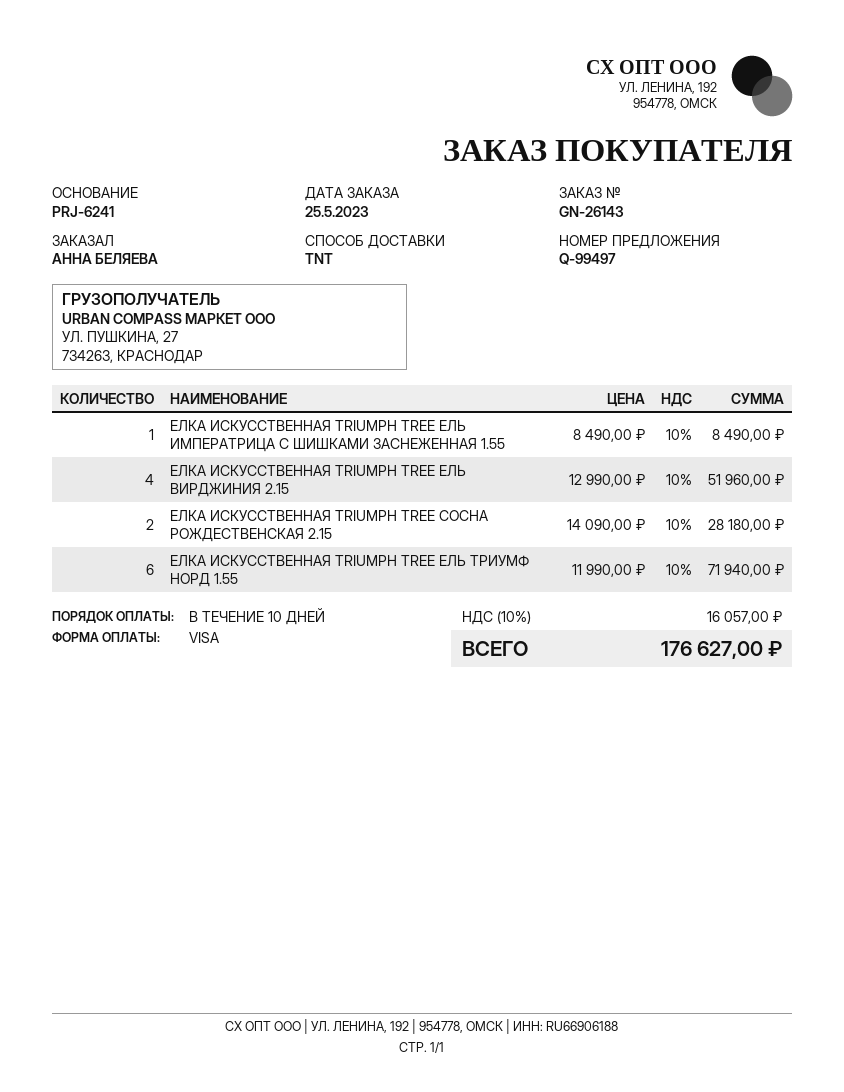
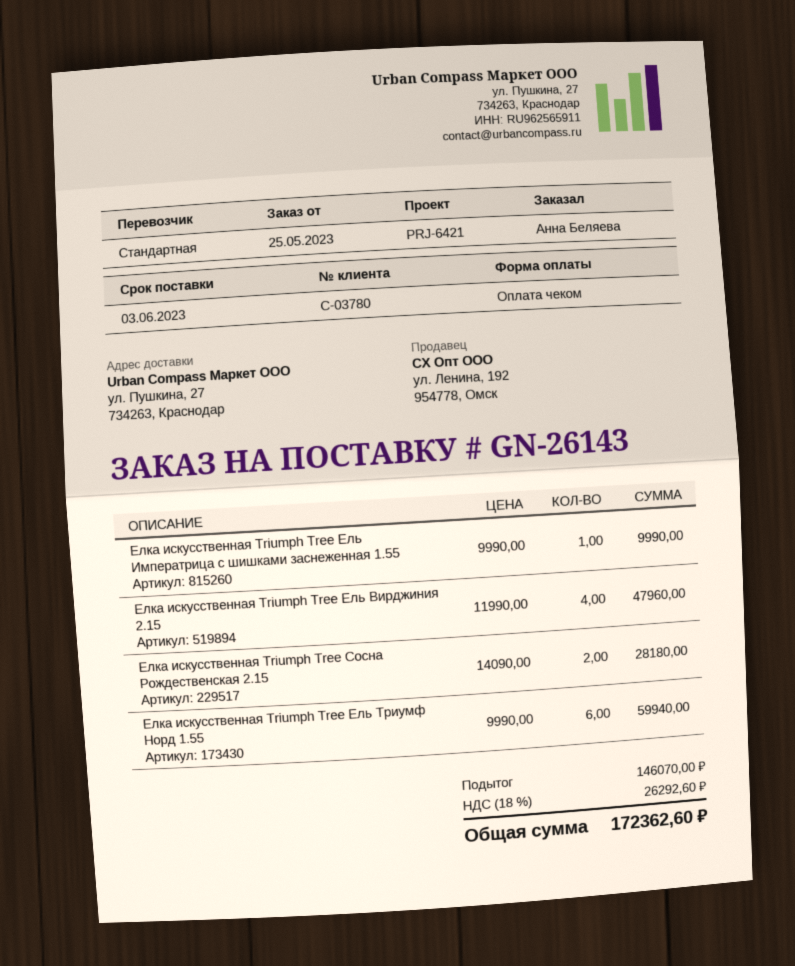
reference: PRJ-6241 -> PRJ-6421
payment method: Visa -> cheque
shipping method: TNT -> standard
ЕЛКА ИСКУССТВЕННАЯ TRIUMPH TREE ЕЛЬ ИМПЕРАТРИЦА С ШИШКАМИ ЗАСНЕЖЕННАЯ 1.55: 1 x 8490.00 = 8490.00 -> 1 x 9990.00 = 9990.00
ЕЛКА ИСКУССТВЕННАЯ TRIUMPH TREE ЕЛЬ ВИРДЖИНИЯ 2.15: 4 x 12990.00 = 51960.00 -> 4 x 11990.00 = 47960.00
ЕЛКА ИСКУССТВЕННАЯ TRIUMPH TREE ЕЛЬ ТРИУМФ НОРД 1.55: 6 x 11990.00 = 71940.00 -> 6 x 9990.00 = 59940.00
tax: 10% = 16057.00 -> 18% = 26292.60
total: 176627.00 -> 172362.60

